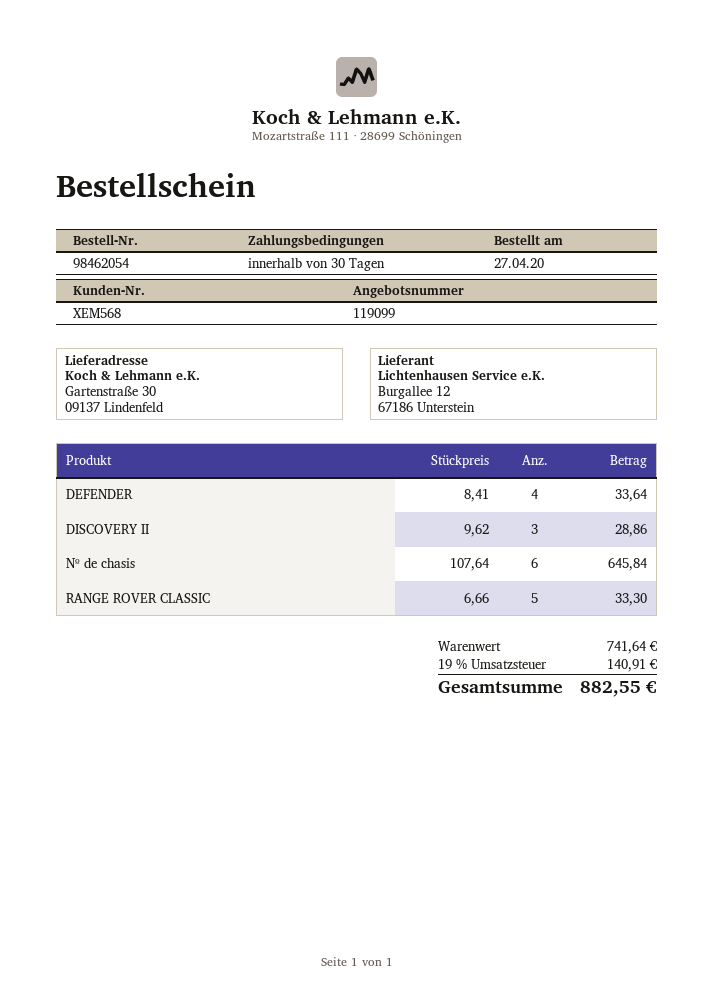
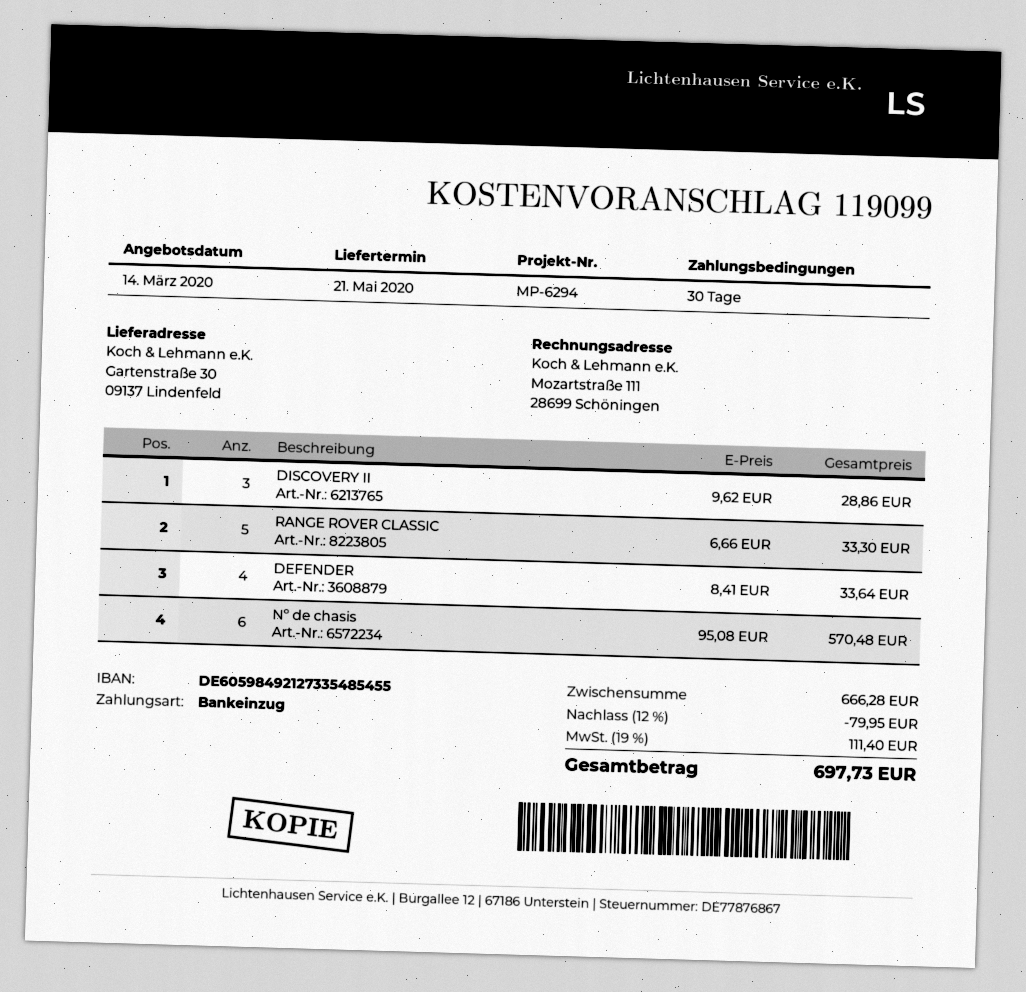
Nº de chasis: 6 x 107.64 = 645.84 -> 6 x 95.08 = 570.48
subtotal: 741.64 -> 666.28
discount: none -> 12% = 79.95
tax: 19% = 140.91 -> 19% = 111.40
total: 882.55 -> 697.73

